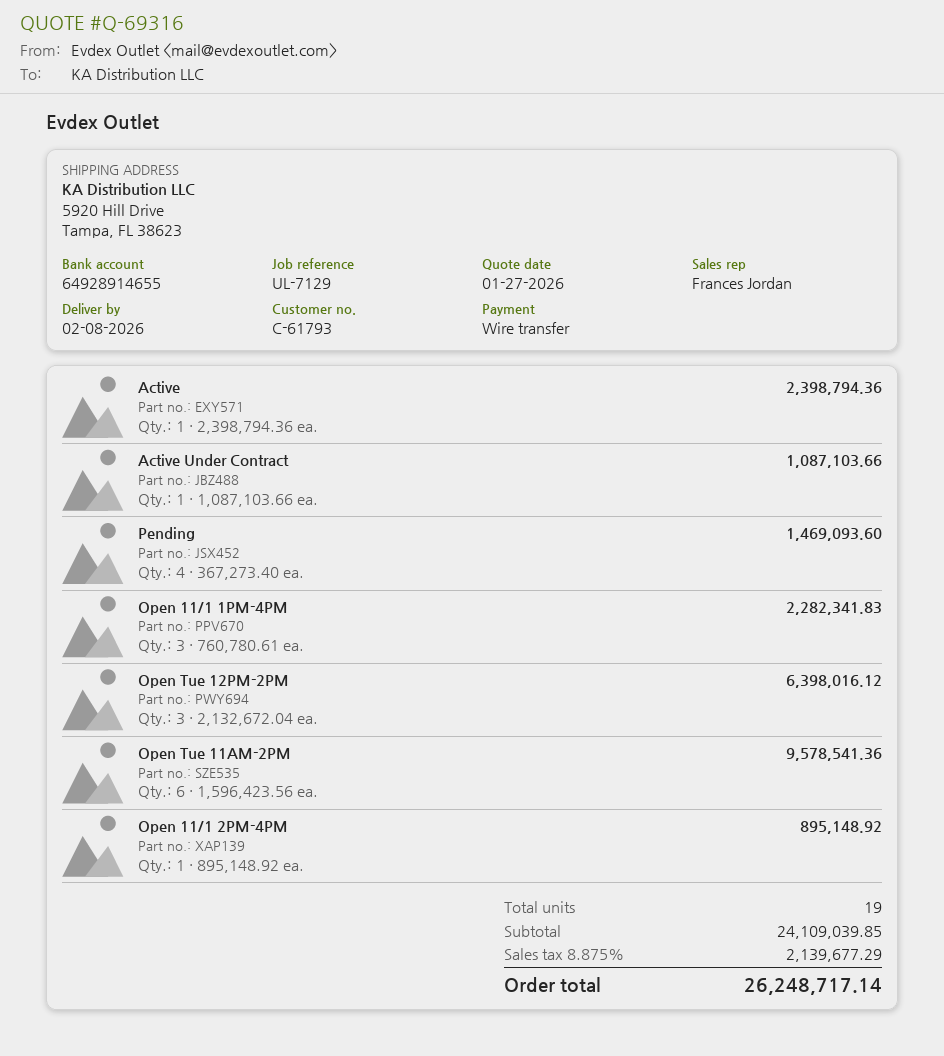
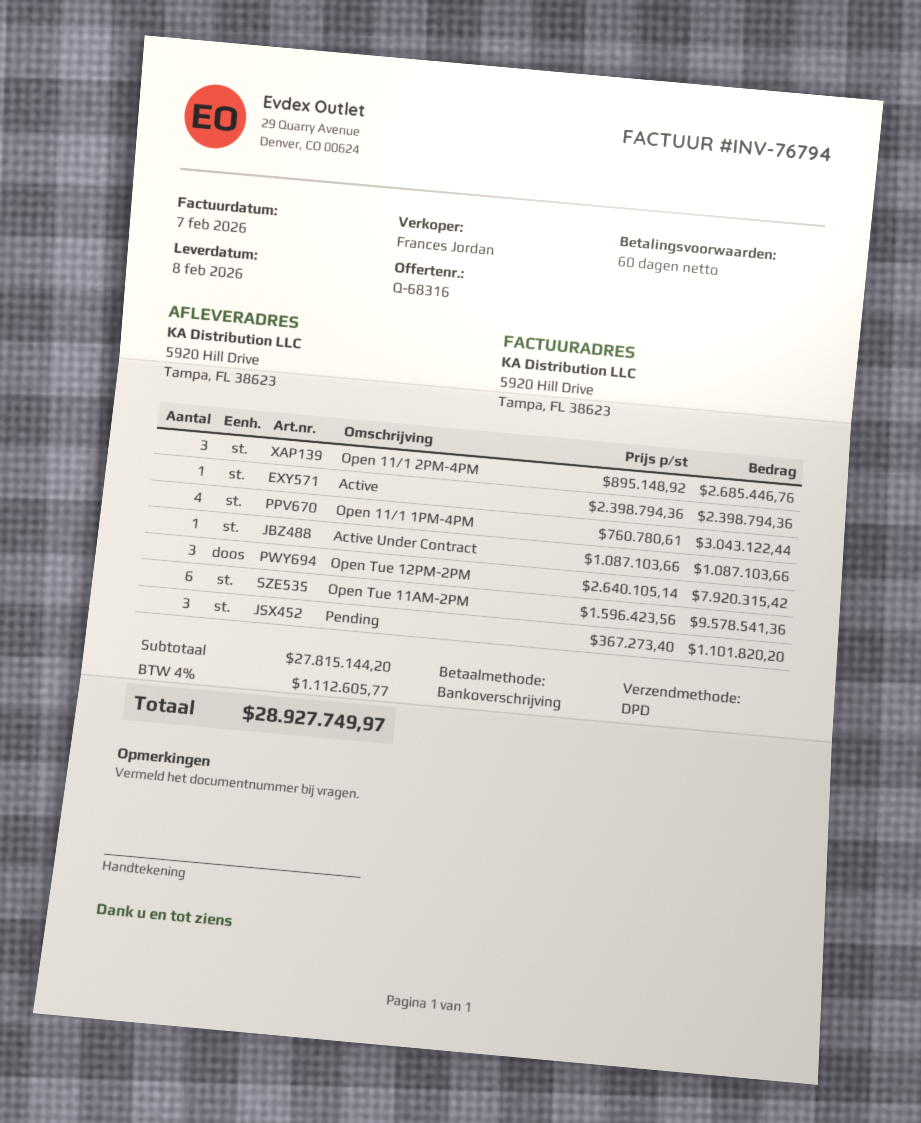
quote number: Q-69316 -> Q-68316
Pending: 4 x 367273.40 = 1469093.60 -> 3 x 367273.40 = 1101820.20
Open 11/1 1PM-4PM: 3 x 760780.61 = 2282341.83 -> 4 x 760780.61 = 3043122.44
Open Tue 12PM-2PM: 3 x 2132672.04 = 6398016.12 -> 3 x 2640105.14 = 7920315.42
Open 11/1 2PM-4PM: 1 x 895148.92 = 895148.92 -> 3 x 895148.92 = 2685446.76
subtotal: 24109039.85 -> 27815144.20
tax: 8.875% = 2139677.29 -> 4% = 1112605.77
total: 26248717.14 -> 28927749.97

